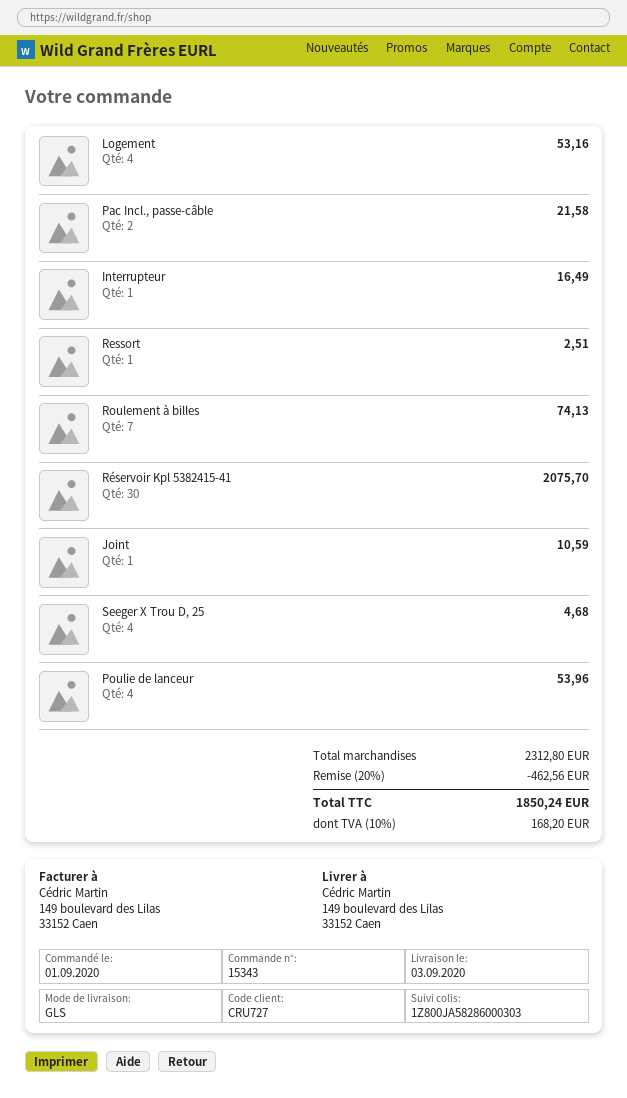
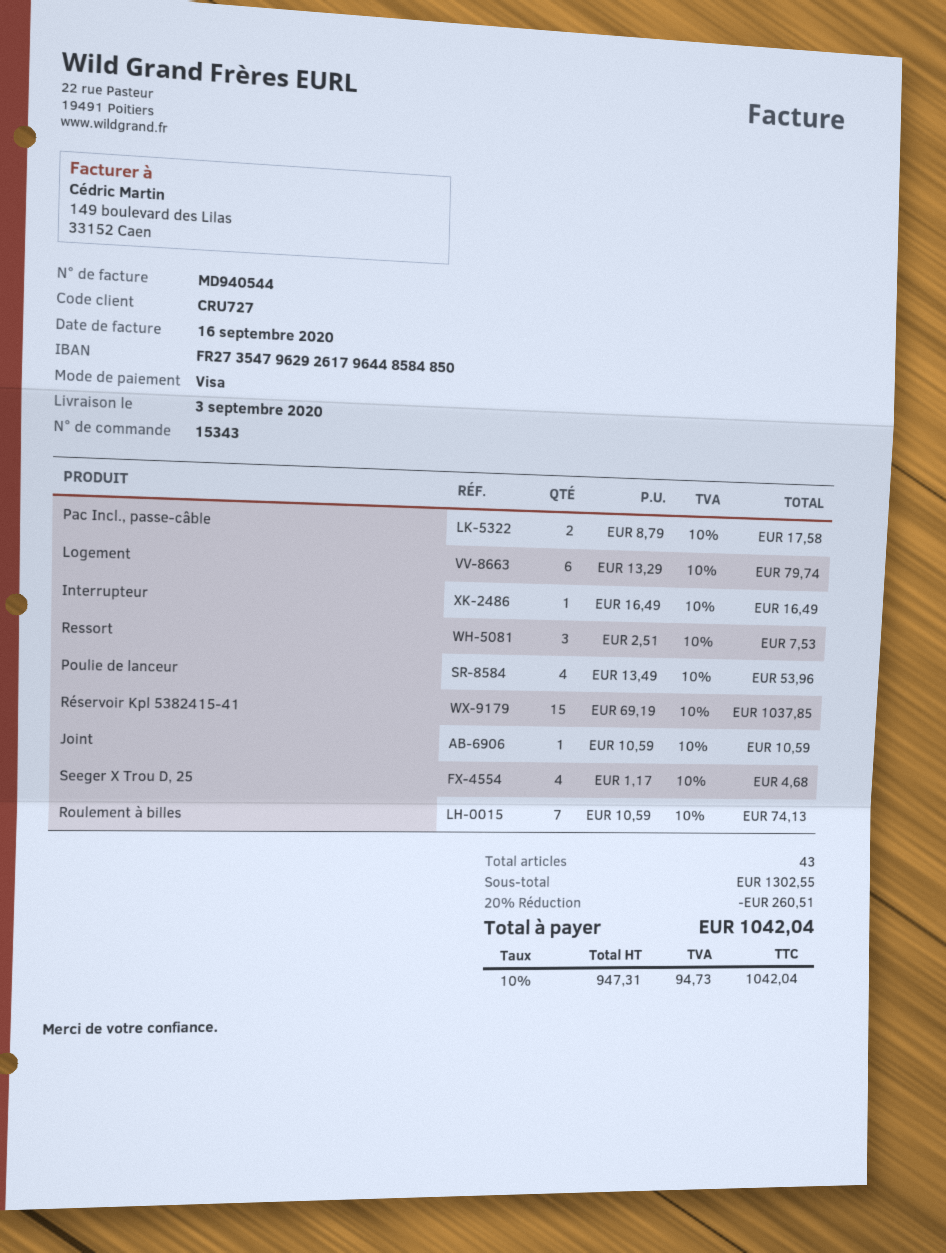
Logement: 4 for 53.16 -> 6 for 79.74
Pac Incl., passe-câble: 2 for 21.58 -> 2 for 17.58
Ressort: 1 for 2.51 -> 3 for 7.53
Réservoir Kpl 5382415-41: 30 for 2075.70 -> 15 for 1037.85
subtotal: 2312.80 -> 1302.55
discount: 20% = 462.56 -> 20% = 260.51
tax: 10% = 168.20 -> 10% = 94.73
total: 1850.24 -> 1042.04

